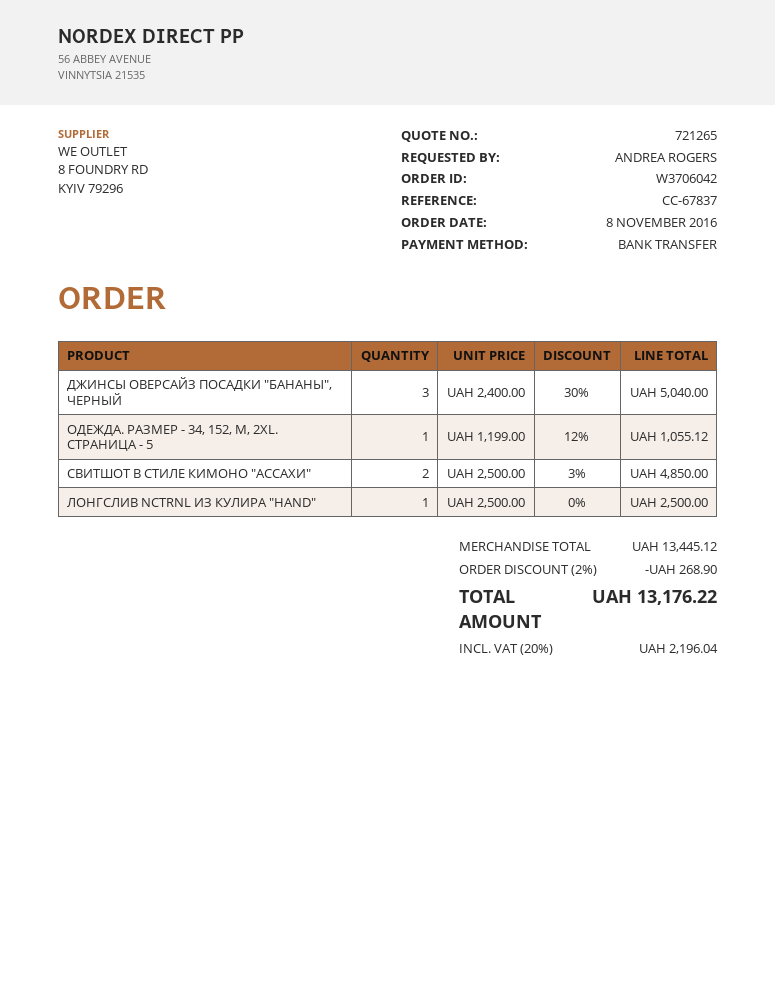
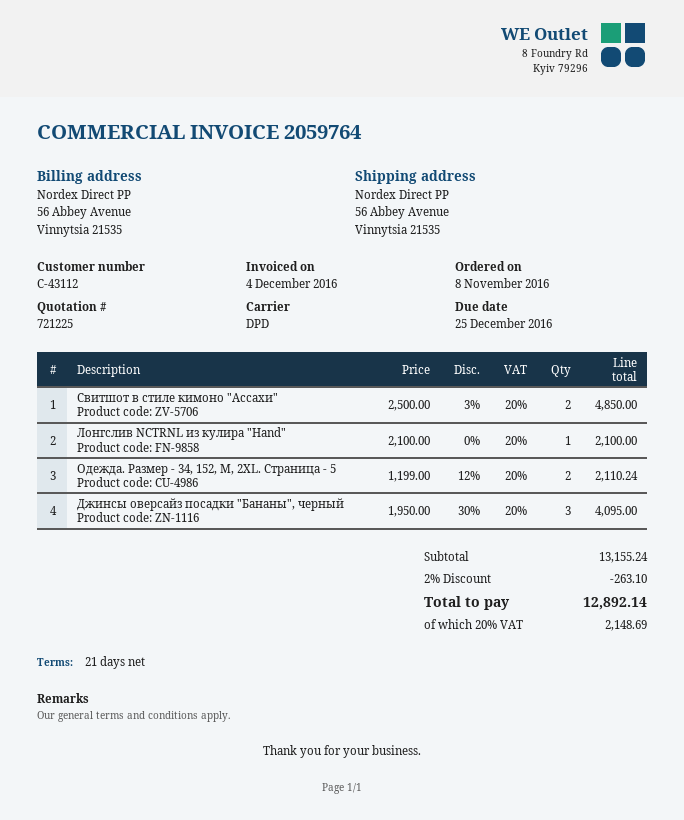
quote number: 721265 -> 721225
ДЖИНСЫ ОВЕРСАЙЗ ПОСАДКИ "БАНАНЫ", ЧЕРНЫЙ: 3 x 2400.00 - 30% = 5040.00 -> 3 x 1950.00 - 30% = 4095.00
ОДЕЖДА. РАЗМЕР - 34, 152, M, 2XL. СТРАНИЦА - 5: 1 x 1199.00 - 12% = 1055.12 -> 2 x 1199.00 - 12% = 2110.24
ЛОНГСЛИВ NCTRNL ИЗ КУЛИРА "HAND": 1 x 2500.00 = 2500.00 -> 1 x 2100.00 = 2100.00
subtotal: 13445.12 -> 13155.24
discount: 2% = 268.90 -> 2% = 263.10
tax: 20% = 2196.04 -> 20% = 2148.69
total: 13176.22 -> 12892.14

